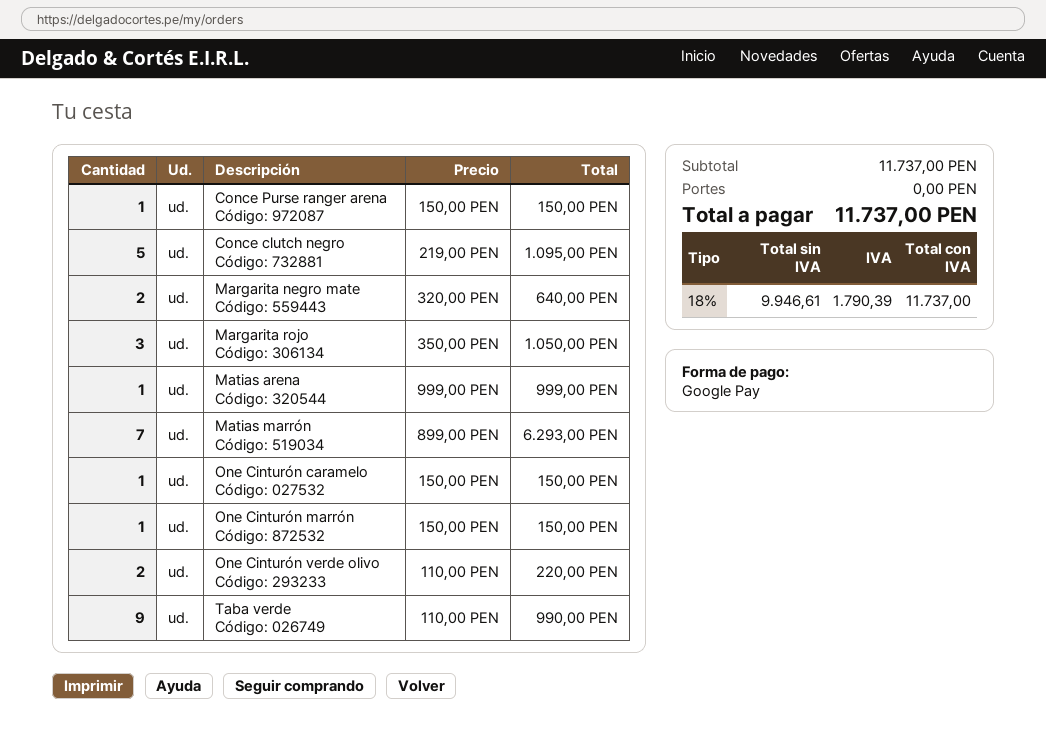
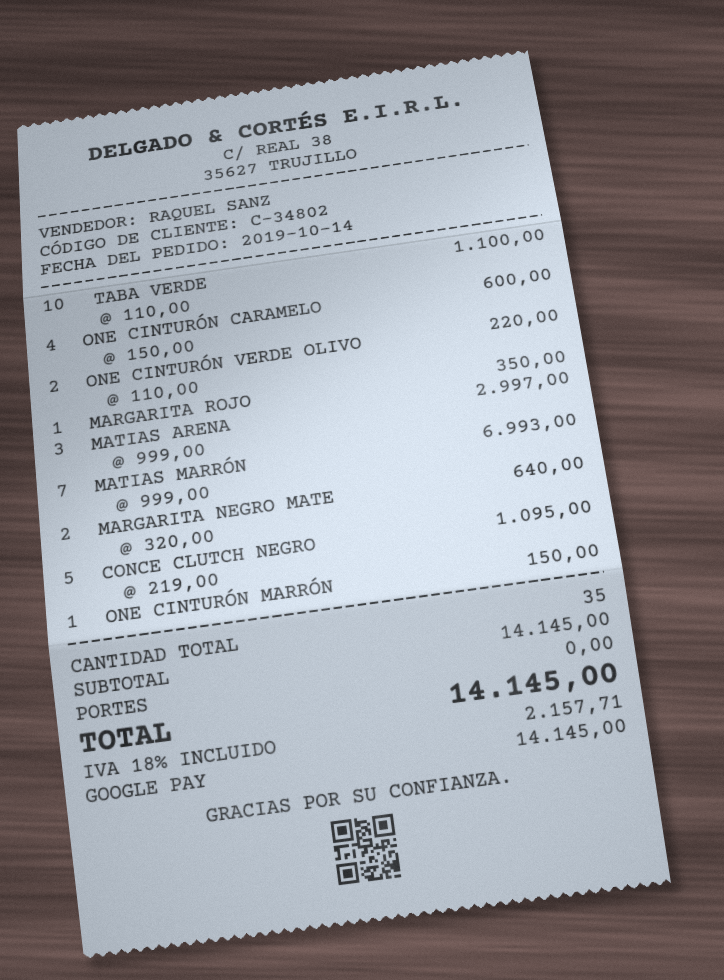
Conce Purse ranger arena: 1 x 150.00 = 150.00 -> none
Margarita rojo: 3 x 350.00 = 1050.00 -> 1 x 350.00 = 350.00
Matias arena: 1 x 999.00 = 999.00 -> 3 x 999.00 = 2997.00
Matias marrón: 7 x 899.00 = 6293.00 -> 7 x 999.00 = 6993.00
One Cinturón caramelo: 1 x 150.00 = 150.00 -> 4 x 150.00 = 600.00
Taba verde: 9 x 110.00 = 990.00 -> 10 x 110.00 = 1100.00
subtotal: 11737.00 -> 14145.00
tax: 18% = 1790.39 -> 18% = 2157.71
total: 11737.00 -> 14145.00

